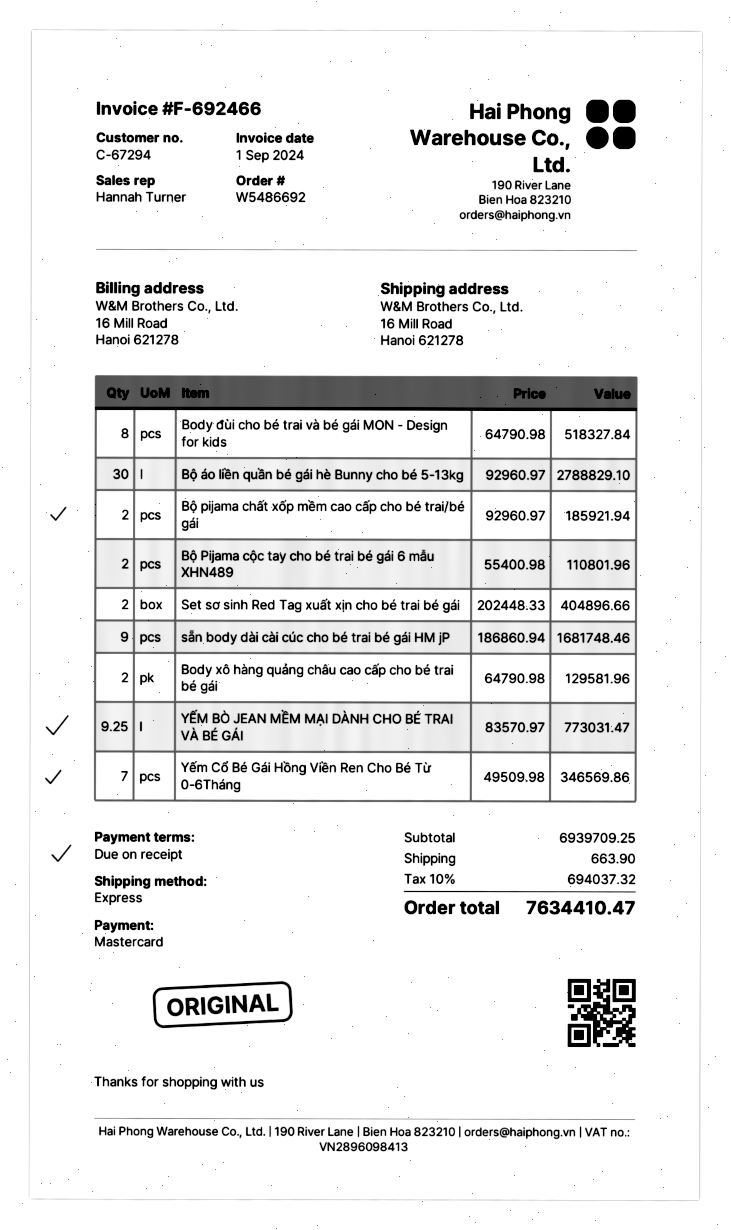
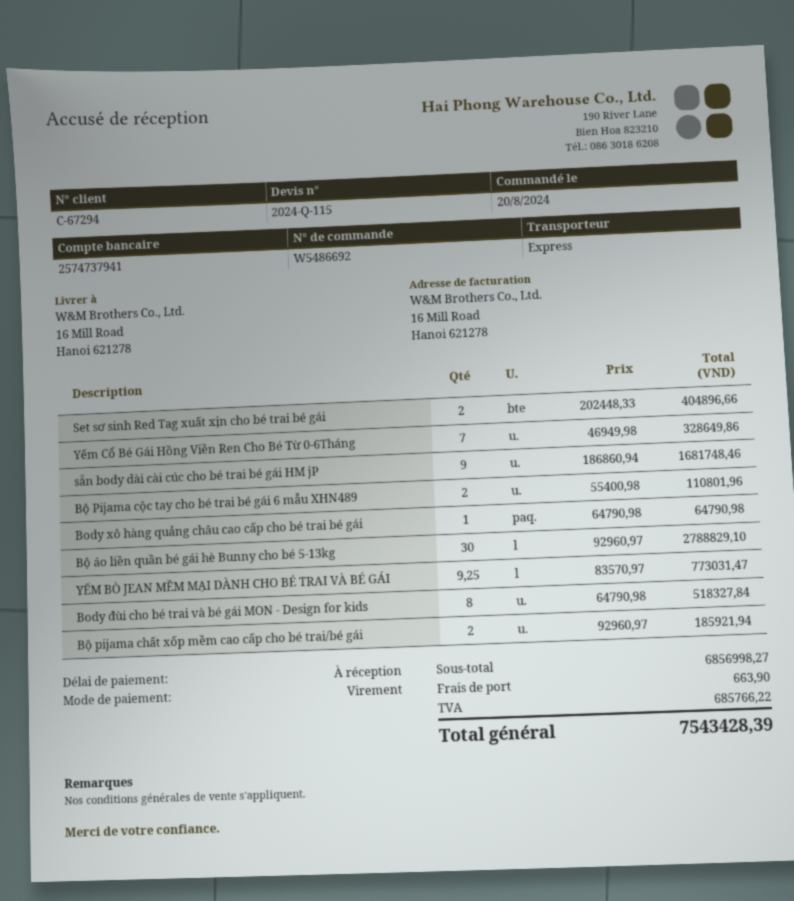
payment method: Mastercard -> bank transfer
Body xô hàng quảng châu cao cấp cho bé trai bé gái: 2 x 64790.98 = 129581.96 -> 1 x 64790.98 = 64790.98
Yếm Cổ Bé Gái Hồng Viền Ren Cho Bé Từ 0-6Tháng: 7 x 49509.98 = 346569.86 -> 7 x 46949.98 = 328649.86
subtotal: 6939709.25 -> 6856998.27
tax: 694037.32 -> 685766.22
total: 7634410.47 -> 7543428.39

